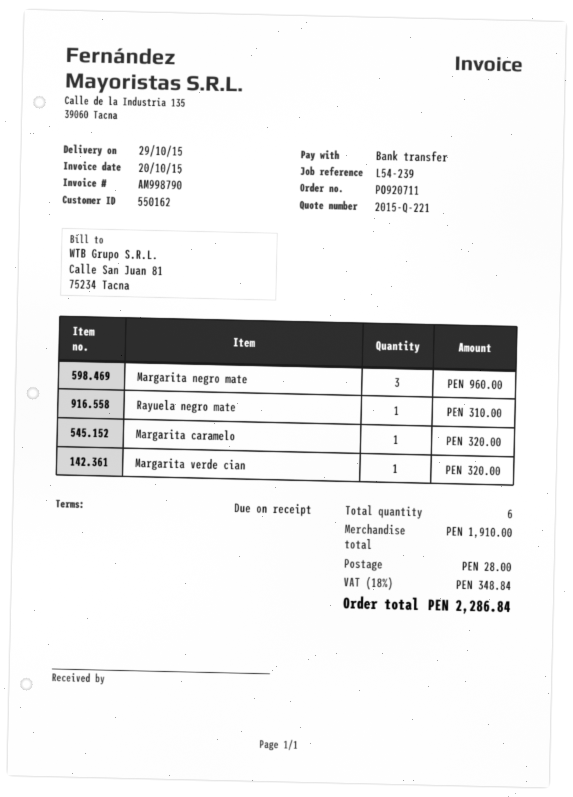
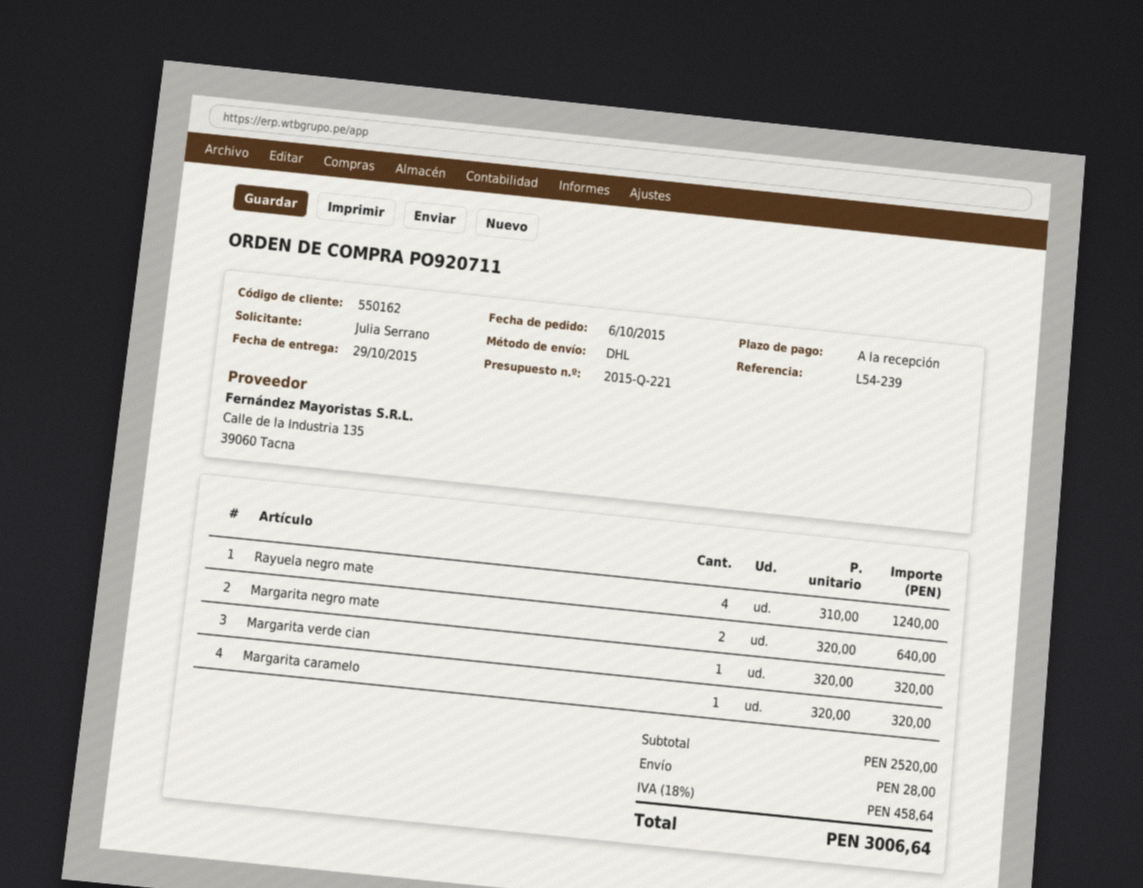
Margarita negro mate: 3 for 960.00 -> 2 for 640.00
Rayuela negro mate: 1 for 310.00 -> 4 for 1240.00
subtotal: 1910.00 -> 2520.00
tax: 18% = 348.84 -> 18% = 458.64
total: 2286.84 -> 3006.64

